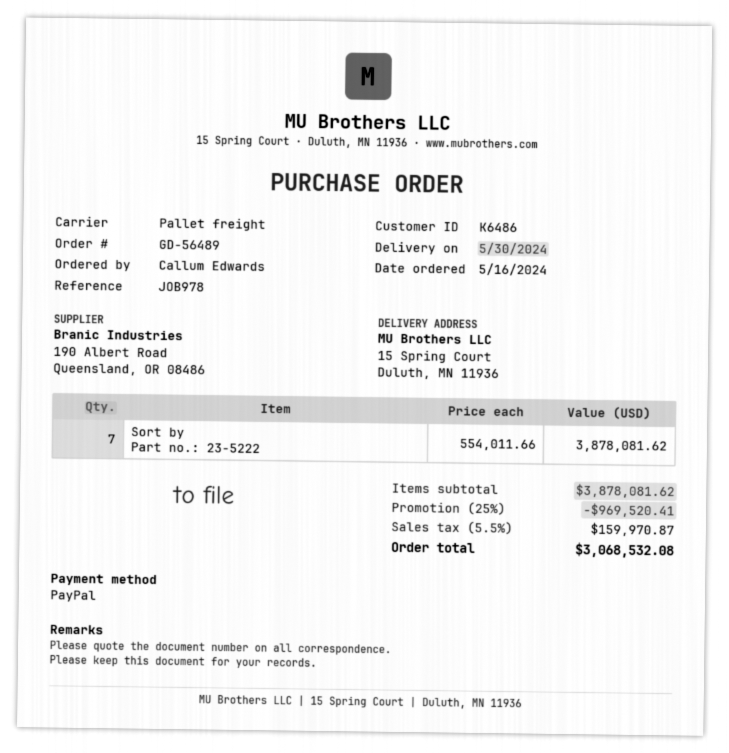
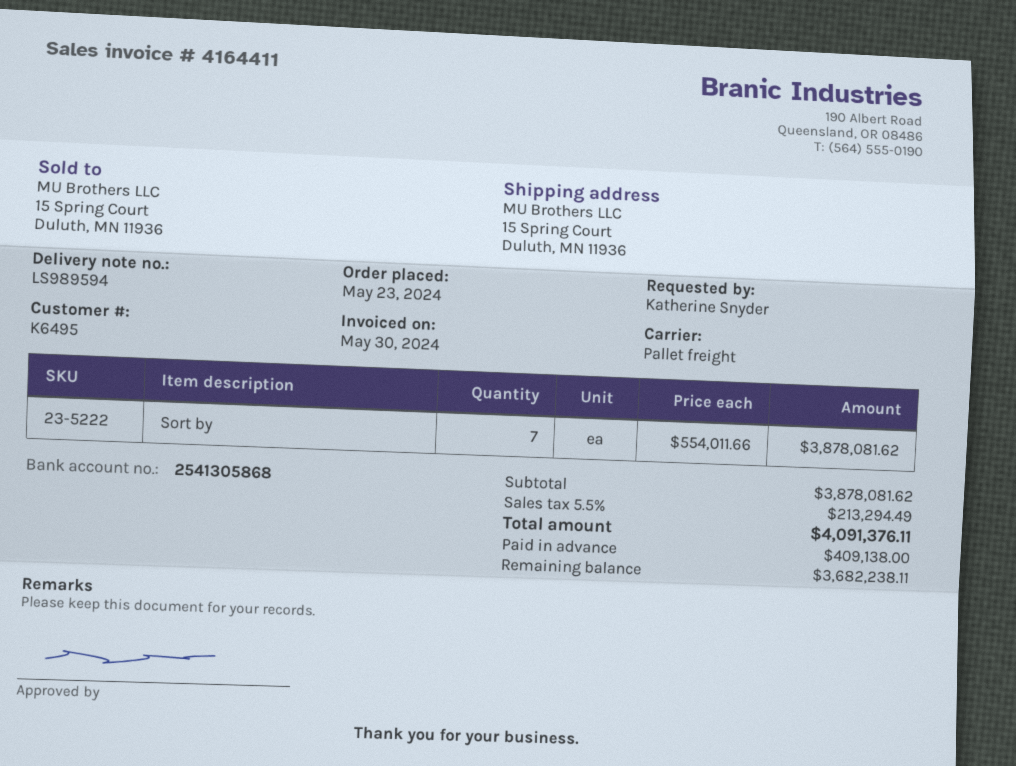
order date: 2024-05-16 -> 2024-05-23
customer number: K6486 -> K6495
ordered by: Callum Edwards -> Katherine Snyder
discount: 25% = 969520.41 -> none
tax: 5.5% = 159970.87 -> 5.5% = 213294.49
total: 3068532.08 -> 4091376.11

